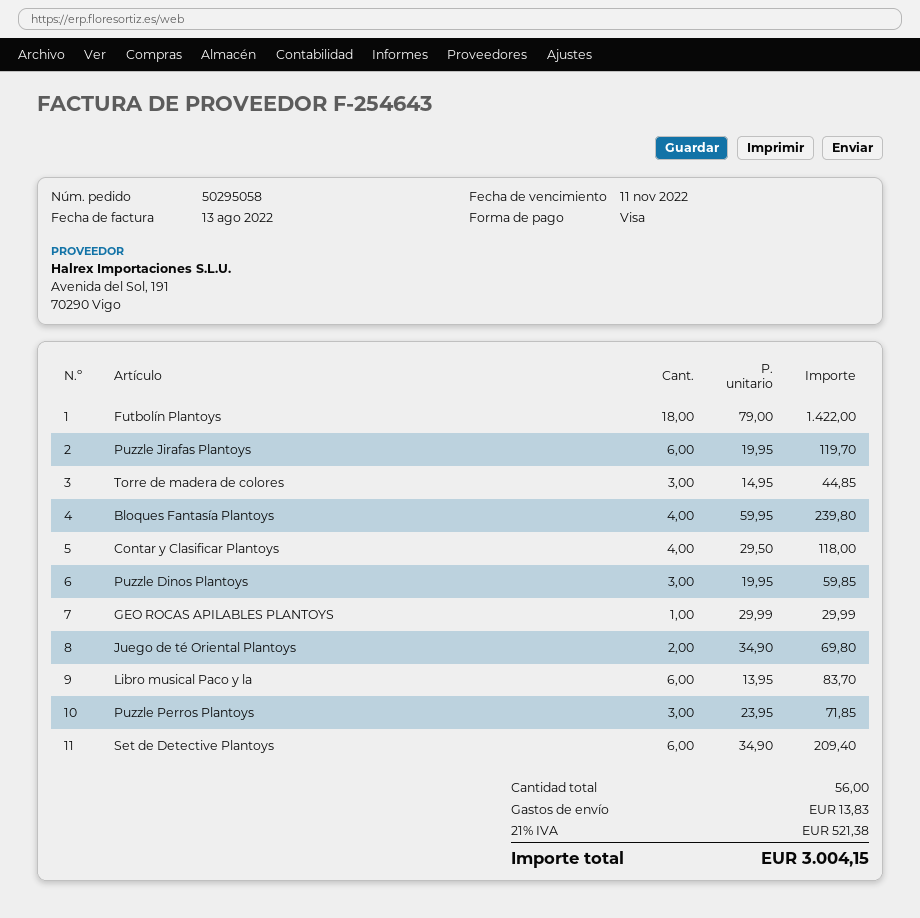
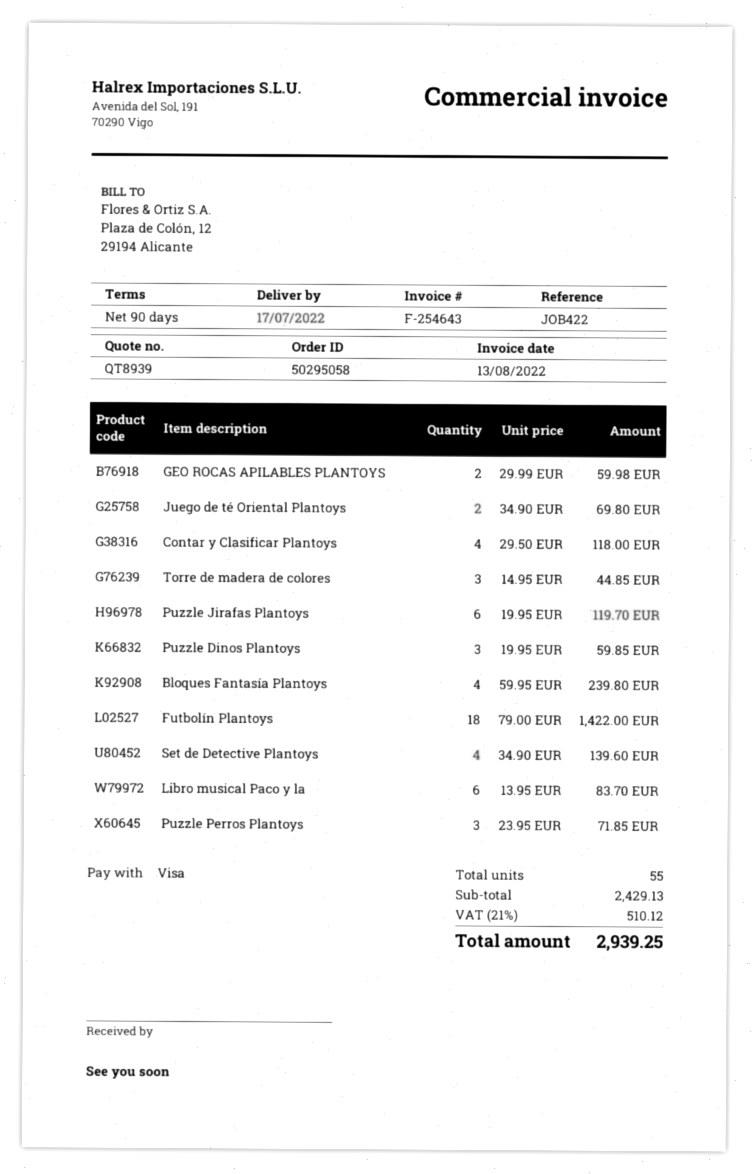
GEO ROCAS APILABLES PLANTOYS: 1 x 29.99 = 29.99 -> 2 x 29.99 = 59.98
Set de Detective Plantoys: 6 x 34.90 = 209.40 -> 4 x 34.90 = 139.60
total quantity: 56 -> 55
shipping: 13.83 -> none
tax: 21% = 521.38 -> 21% = 510.12
total: 3004.15 -> 2939.25

